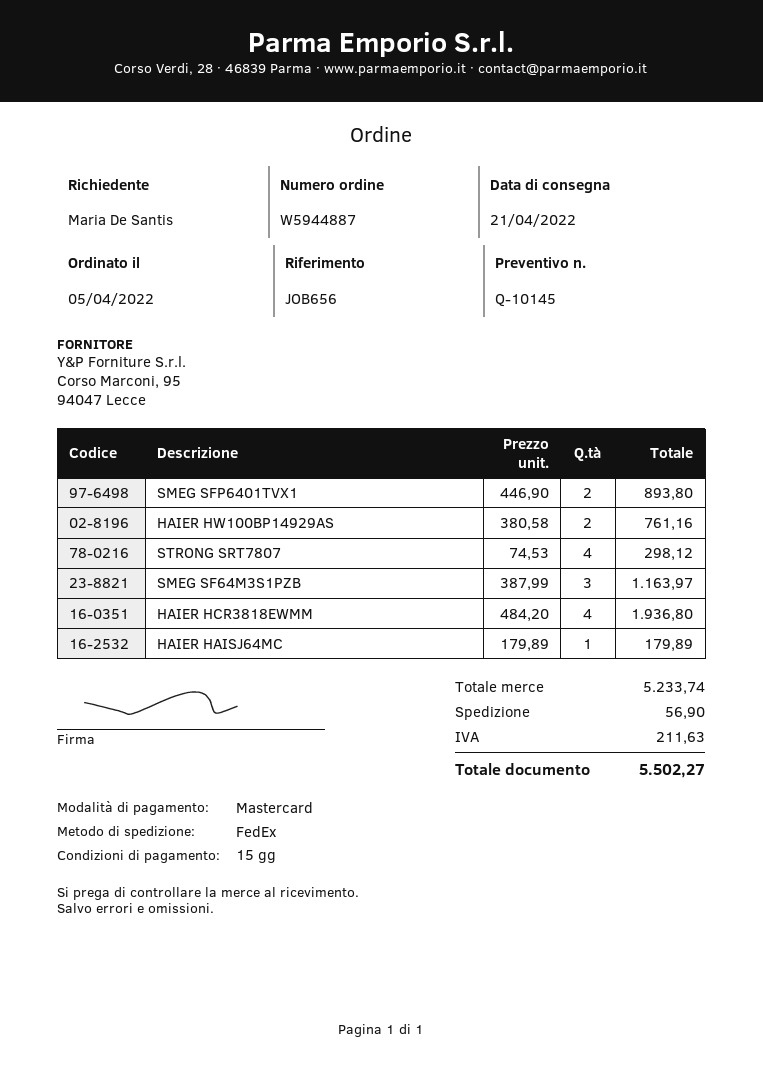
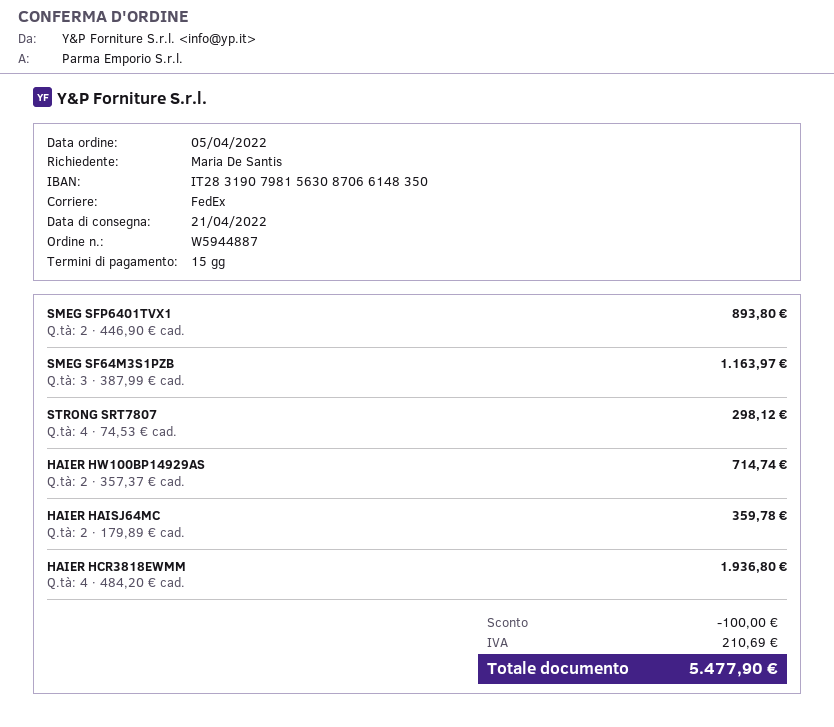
HAIER HW100BP14929AS: 2 x 380.58 = 761.16 -> 2 x 357.37 = 714.74
HAIER HAISJ64MC: 1 x 179.89 = 179.89 -> 2 x 179.89 = 359.78
discount: none -> 100.00
shipping: 56.90 -> none
tax: 211.63 -> 210.69
total: 5502.27 -> 5477.90

